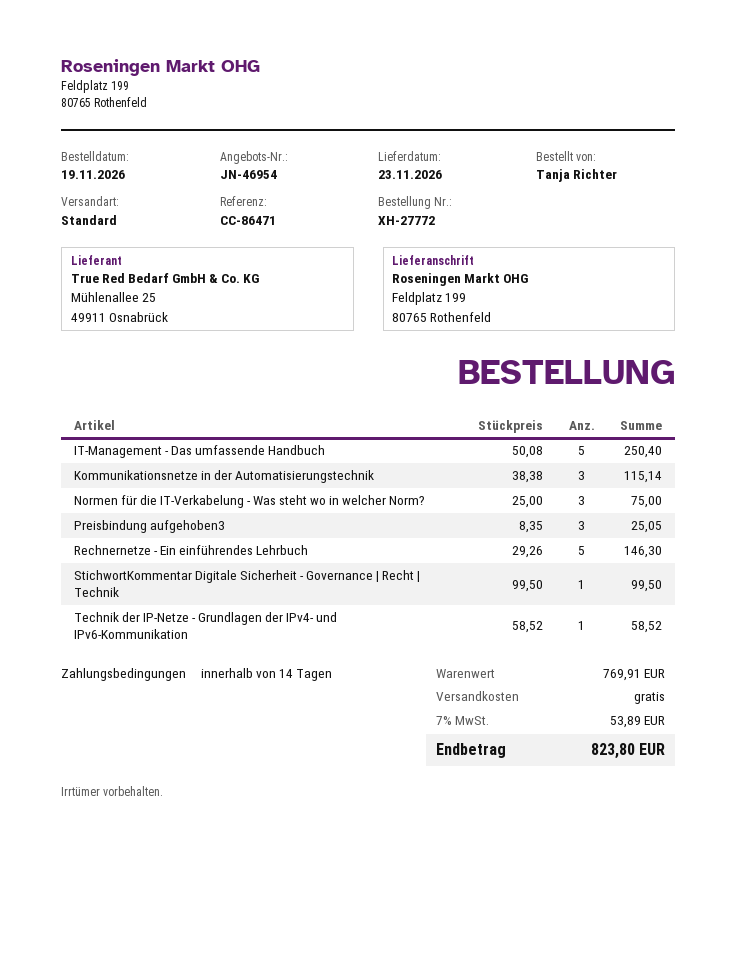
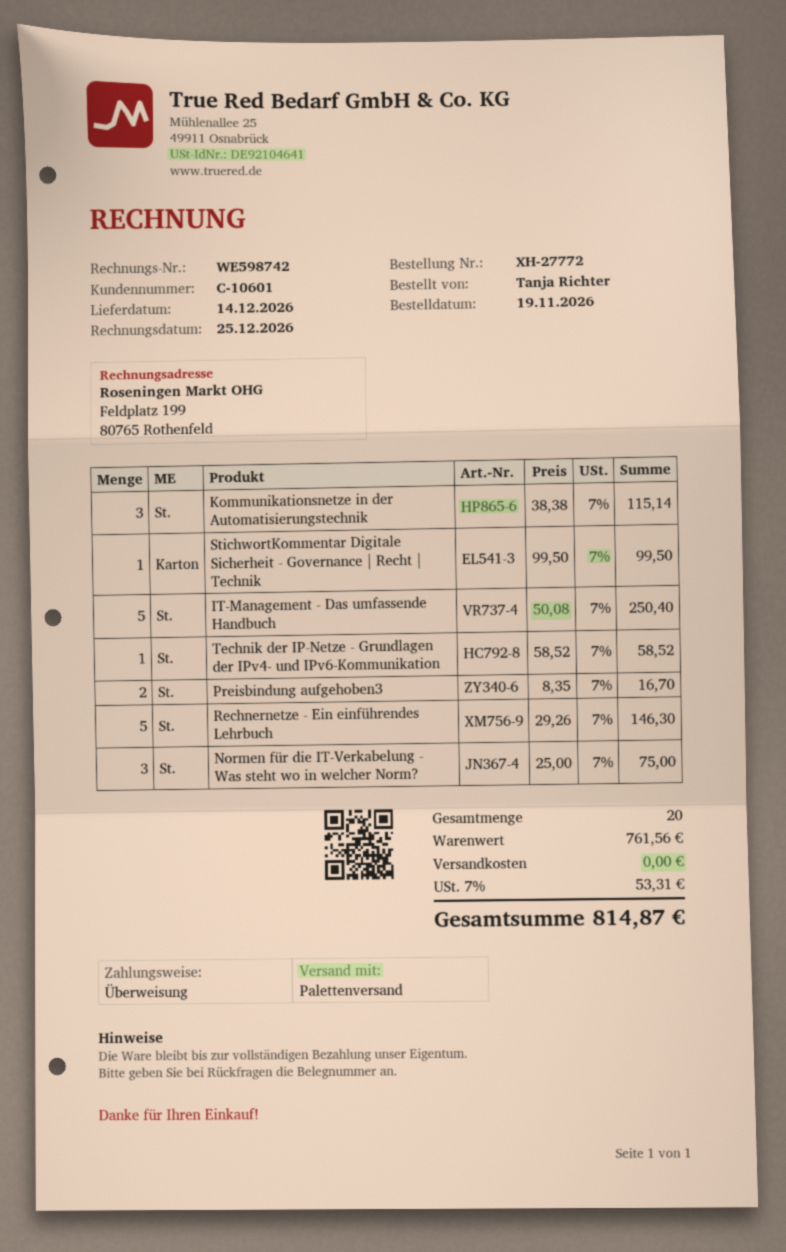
delivery date: 2026-11-23 -> 2026-12-14
shipping method: standard -> pallet freight
Preisbindung aufgehoben3: 3 x 8.35 = 25.05 -> 2 x 8.35 = 16.70
subtotal: 769.91 -> 761.56
tax: 7% = 53.89 -> 7% = 53.31
total: 823.80 -> 814.87

